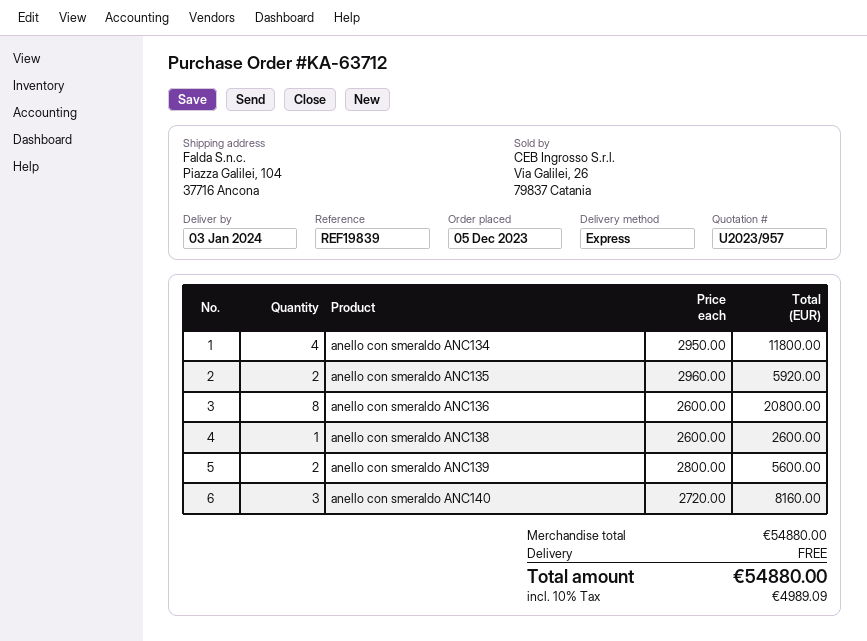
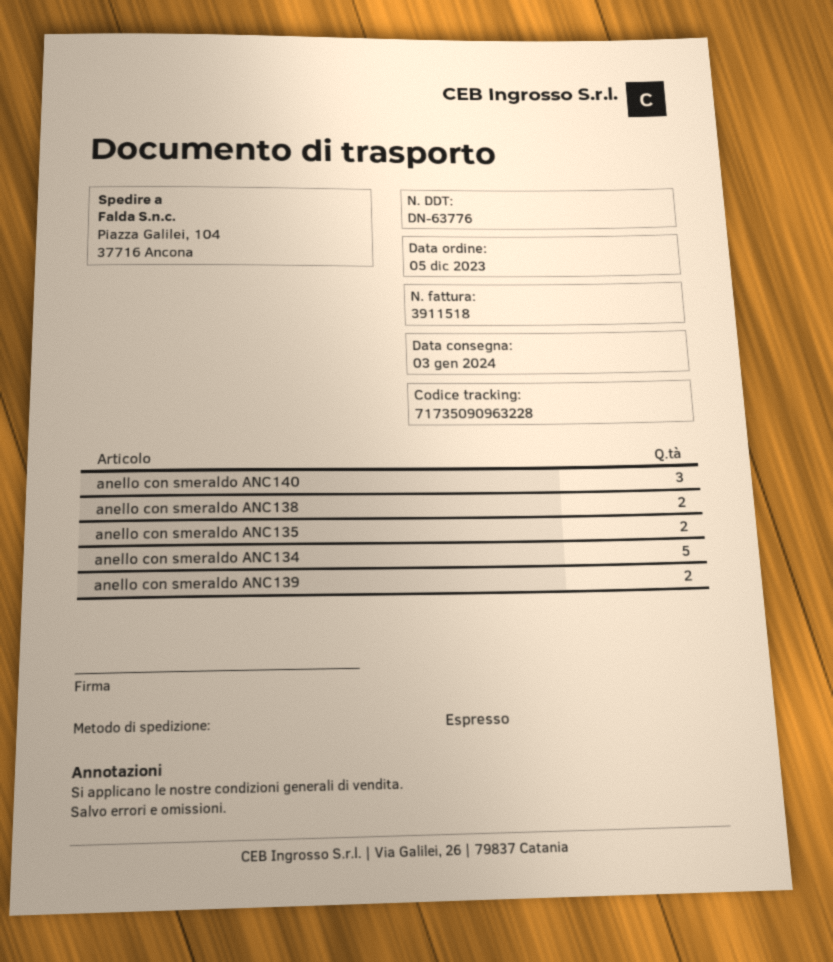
anello con smeraldo ANC134: 4 -> 5
anello con smeraldo ANC136: 8 -> none
anello con smeraldo ANC138: 1 -> 2

